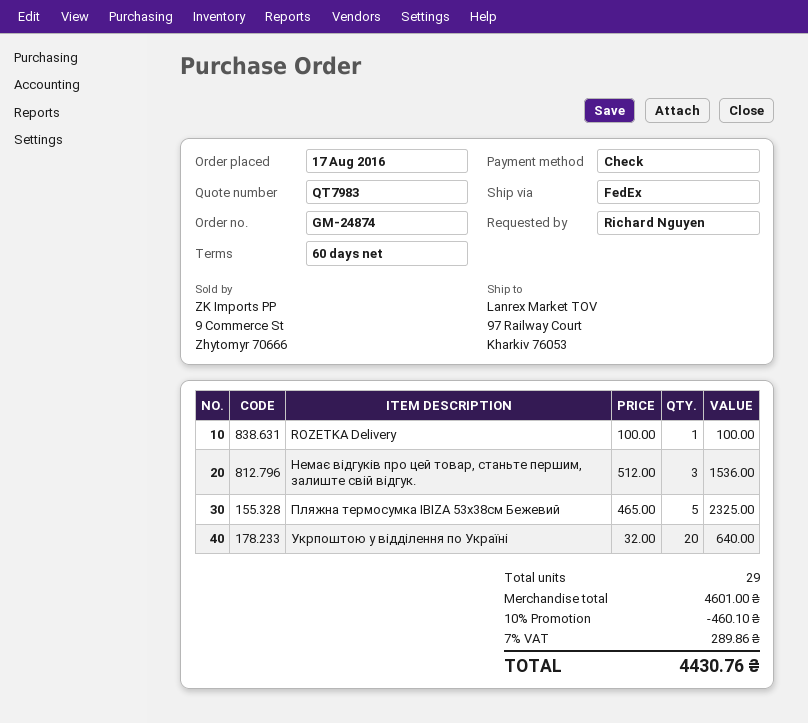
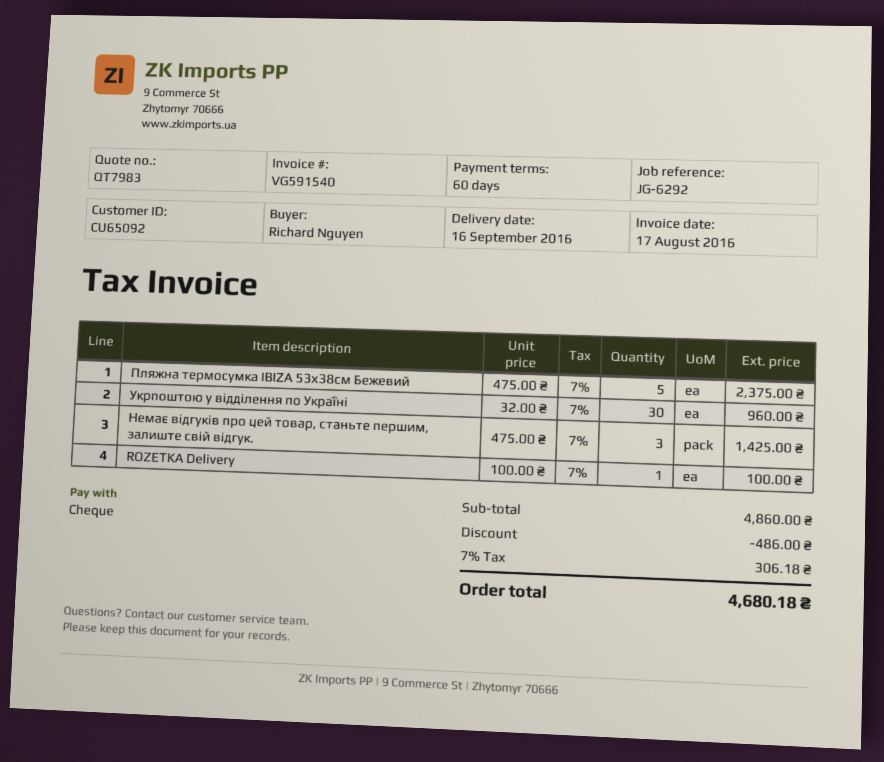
Немає відгуків про цей товар, станьте першим, залиште свій відгук.: 3 x 512.00 = 1536.00 -> 3 x 475.00 = 1425.00
Пляжна термосумка IBIZA 53х38см Бежевий: 5 x 465.00 = 2325.00 -> 5 x 475.00 = 2375.00
Укрпоштою у відділення по Україні: 20 x 32.00 = 640.00 -> 30 x 32.00 = 960.00
subtotal: 4601.00 -> 4860.00
discount: 460.10 -> 486.00
tax: 7% = 289.86 -> 7% = 306.18
total: 4430.76 -> 4680.18

